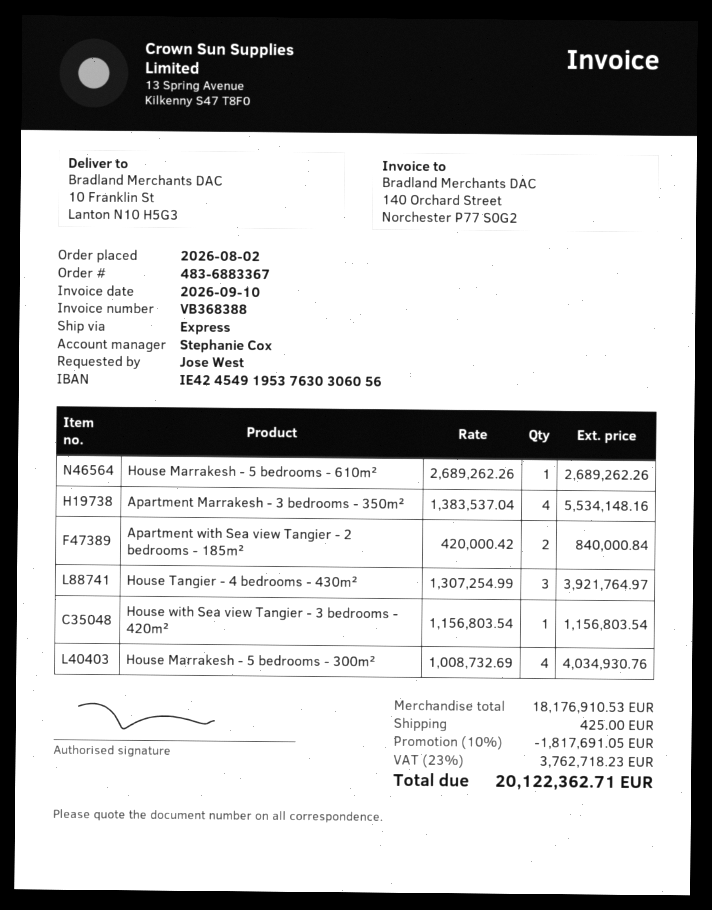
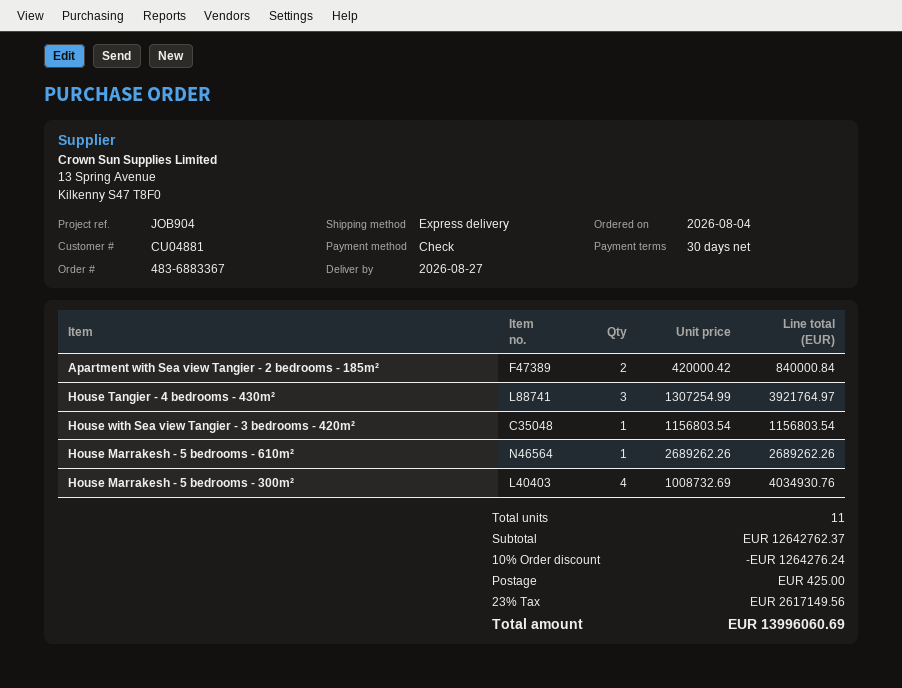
order date: 2026-08-02 -> 2026-08-04
Apartment Marrakesh - 3 bedrooms - 350m²: 4 x 1383537.04 = 5534148.16 -> none
subtotal: 18176910.53 -> 12642762.37
discount: 10% = 1817691.05 -> 10% = 1264276.24
tax: 23% = 3762718.23 -> 23% = 2617149.56
total: 20122362.71 -> 13996060.69

